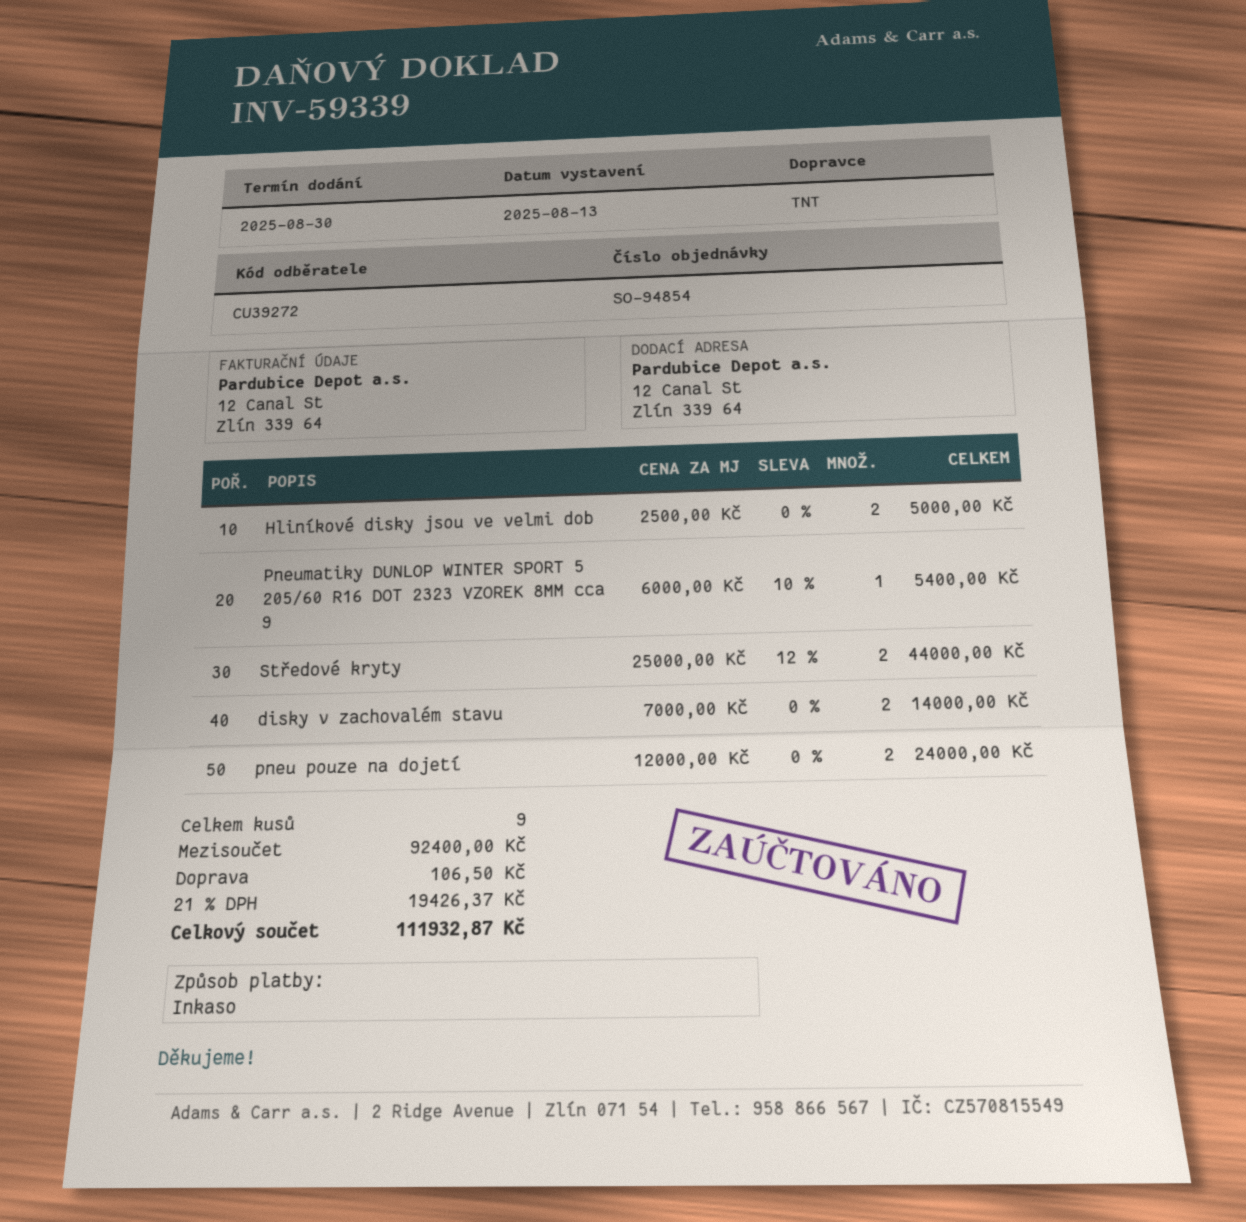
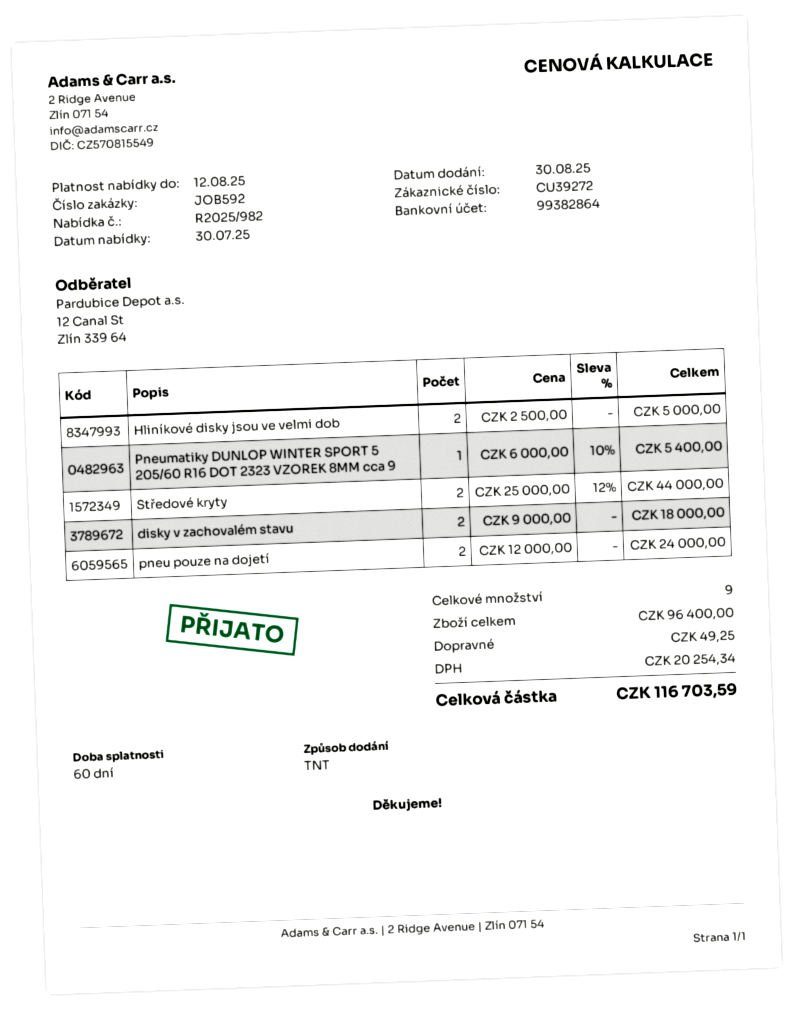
disky v zachovalém stavu: 2 x 7000.00 = 14000.00 -> 2 x 9000.00 = 18000.00
subtotal: 92400.00 -> 96400.00
shipping: 106.50 -> 49.25
tax: 19426.37 -> 20254.34
total: 111932.87 -> 116703.59

